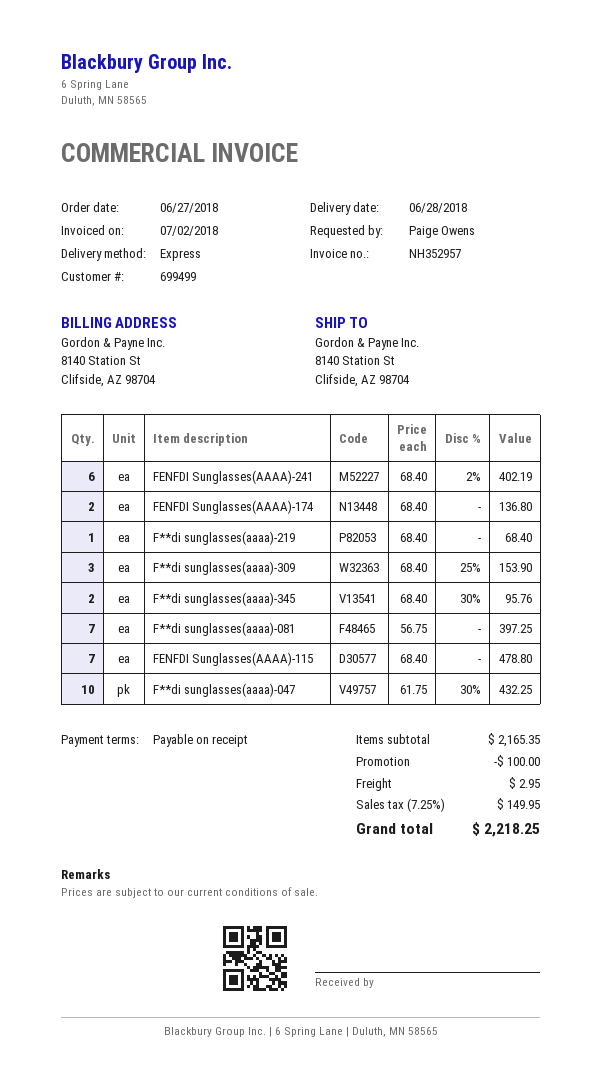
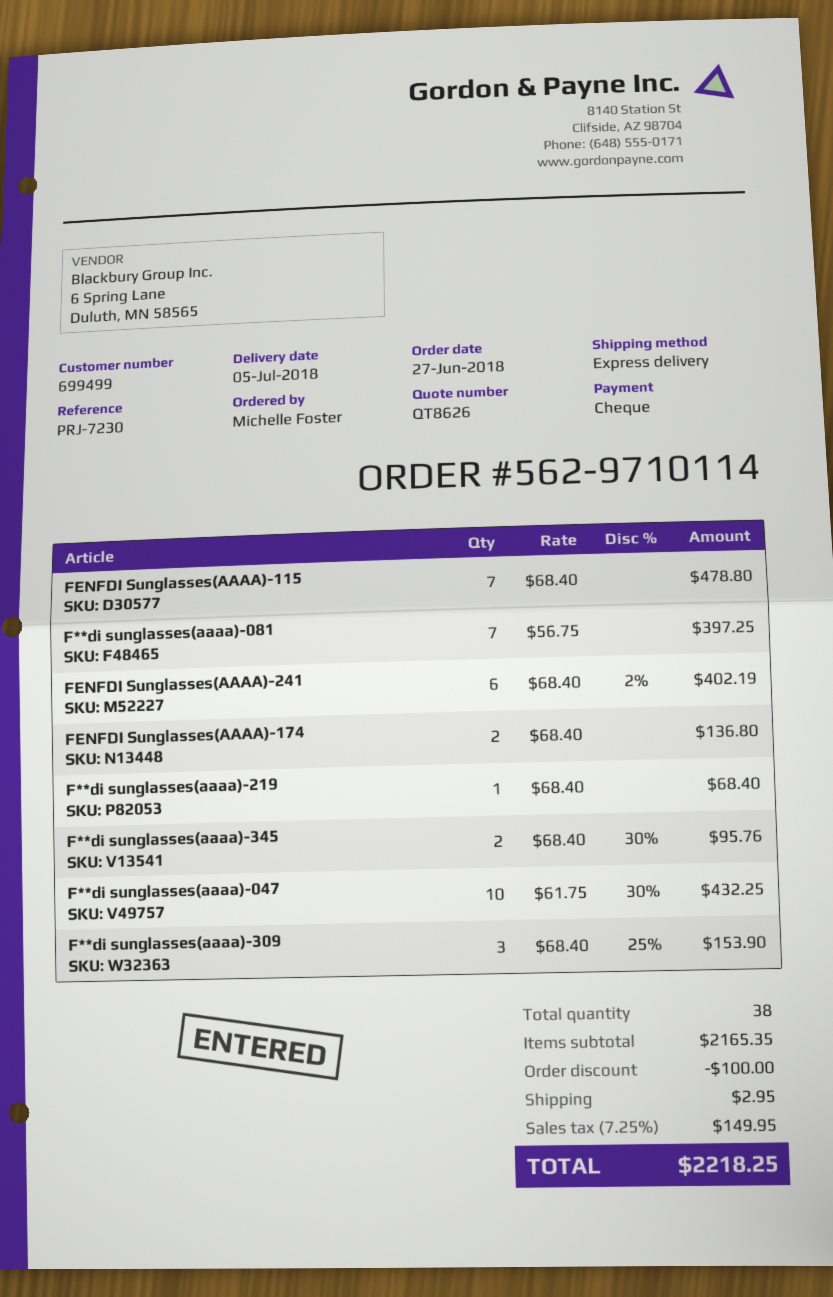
delivery date: 2018-06-28 -> 2018-07-05
ordered by: Paige Owens -> Michelle Foster

